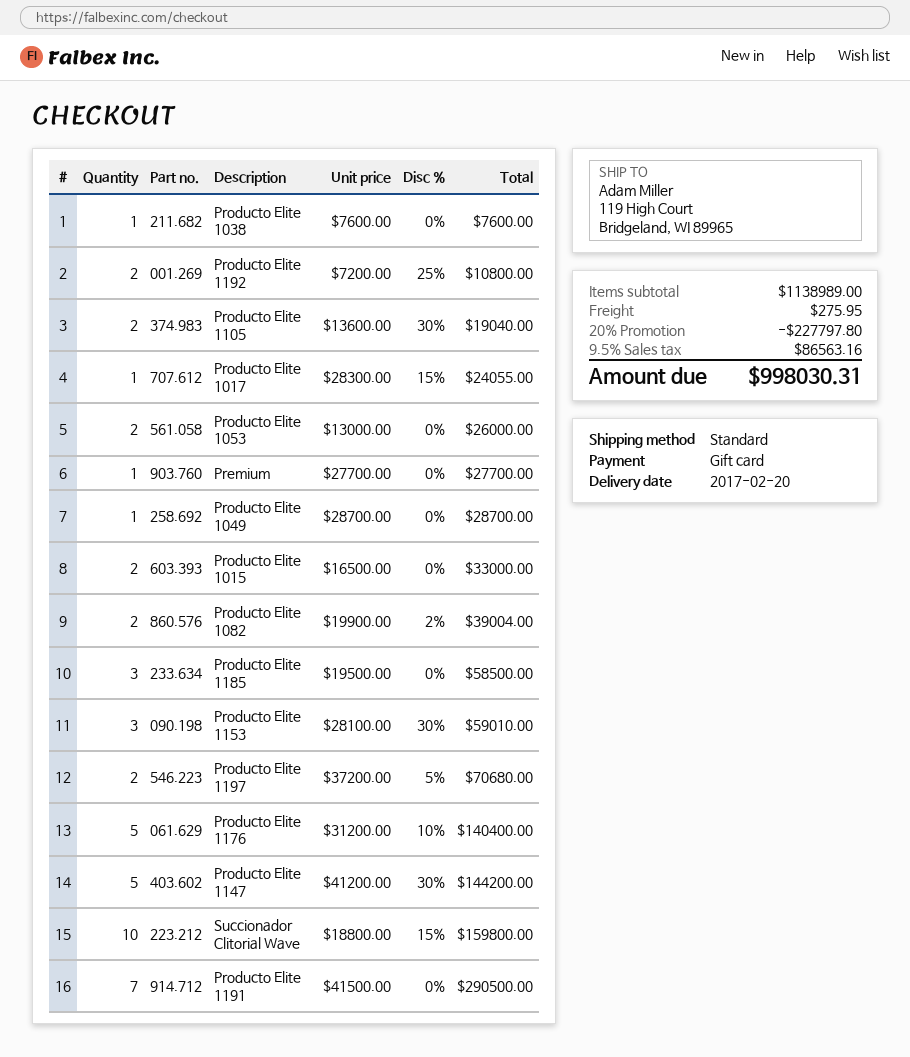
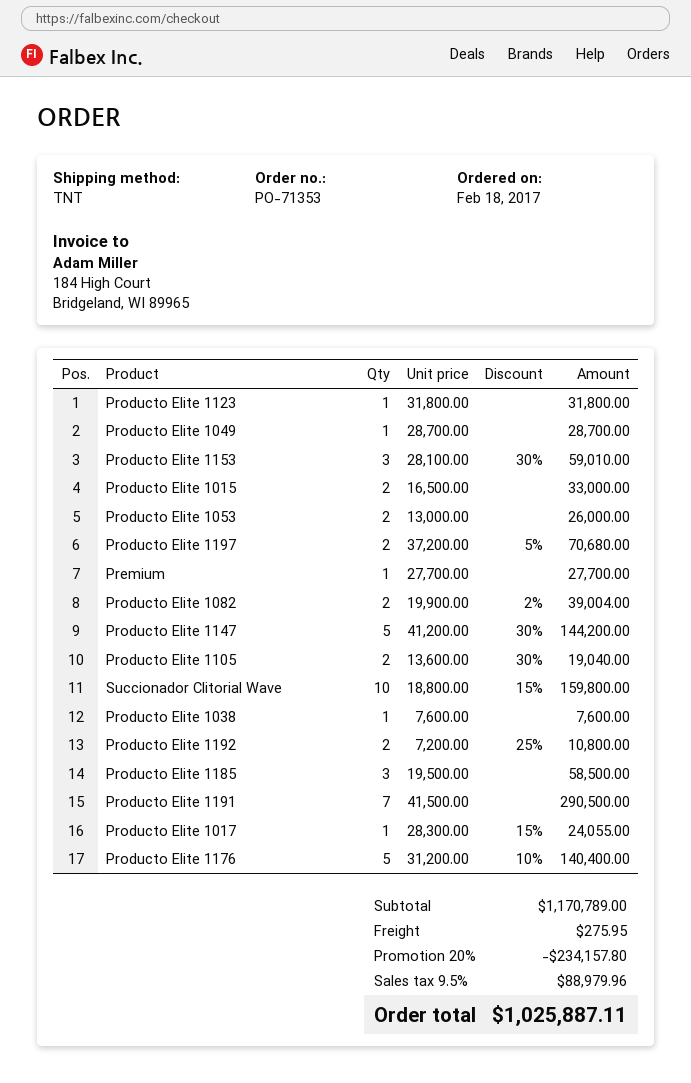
shipping method: standard -> TNT
Producto Elite 1123: none -> 1 x 31800.00 = 31800.00
subtotal: 1138989.00 -> 1170789.00
discount: 20% = 227797.80 -> 20% = 234157.80
tax: 9.5% = 86563.16 -> 9.5% = 88979.96
total: 998030.31 -> 1025887.11

